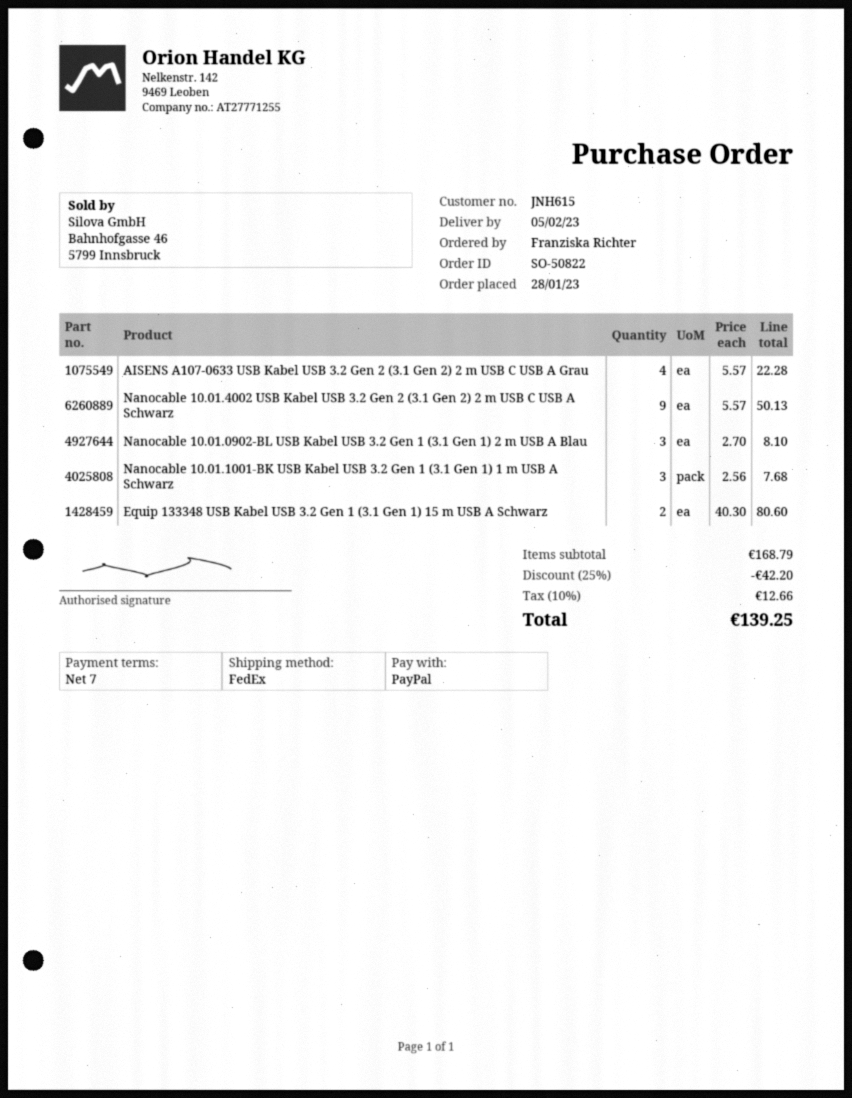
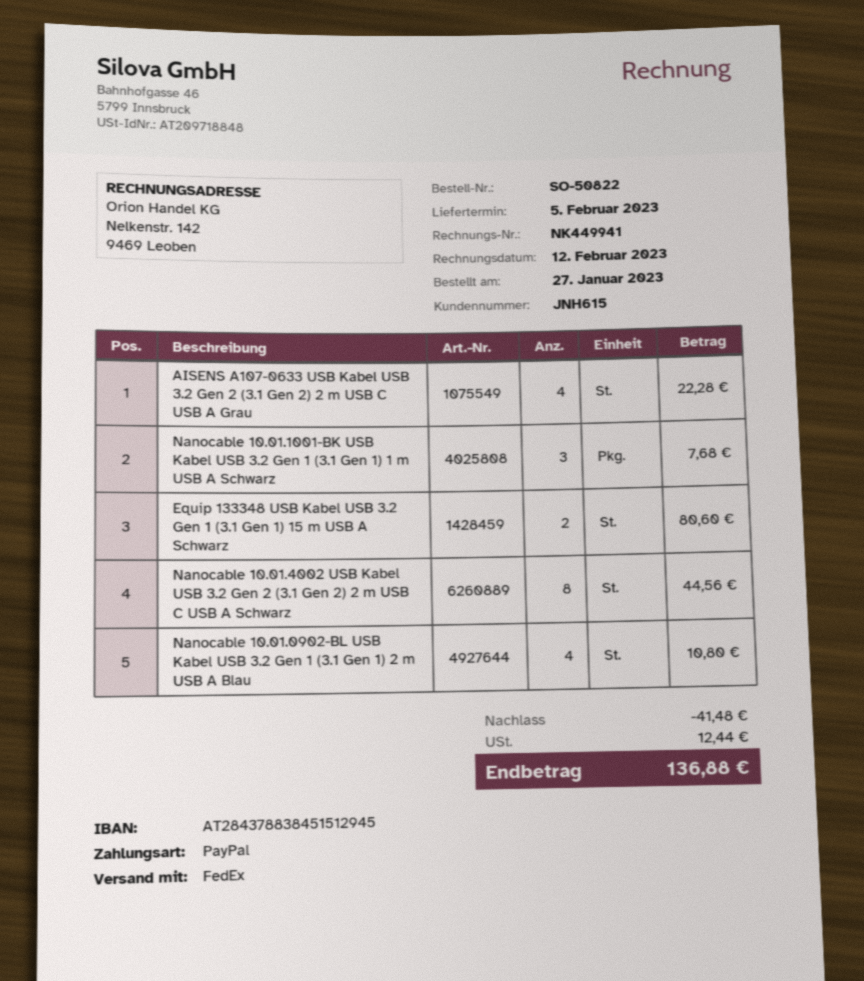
order date: 2023-01-28 -> 2023-01-27
Nanocable 10.01.4002 USB Kabel USB 3.2 Gen 2 (3.1 Gen 2) 2 m USB C USB A Schwarz: 9 for 50.13 -> 8 for 44.56
Nanocable 10.01.0902-BL USB Kabel USB 3.2 Gen 1 (3.1 Gen 1) 2 m USB A Blau: 3 for 8.10 -> 4 for 10.80
discount: 42.20 -> 41.48
tax: 12.66 -> 12.44
total: 139.25 -> 136.88

